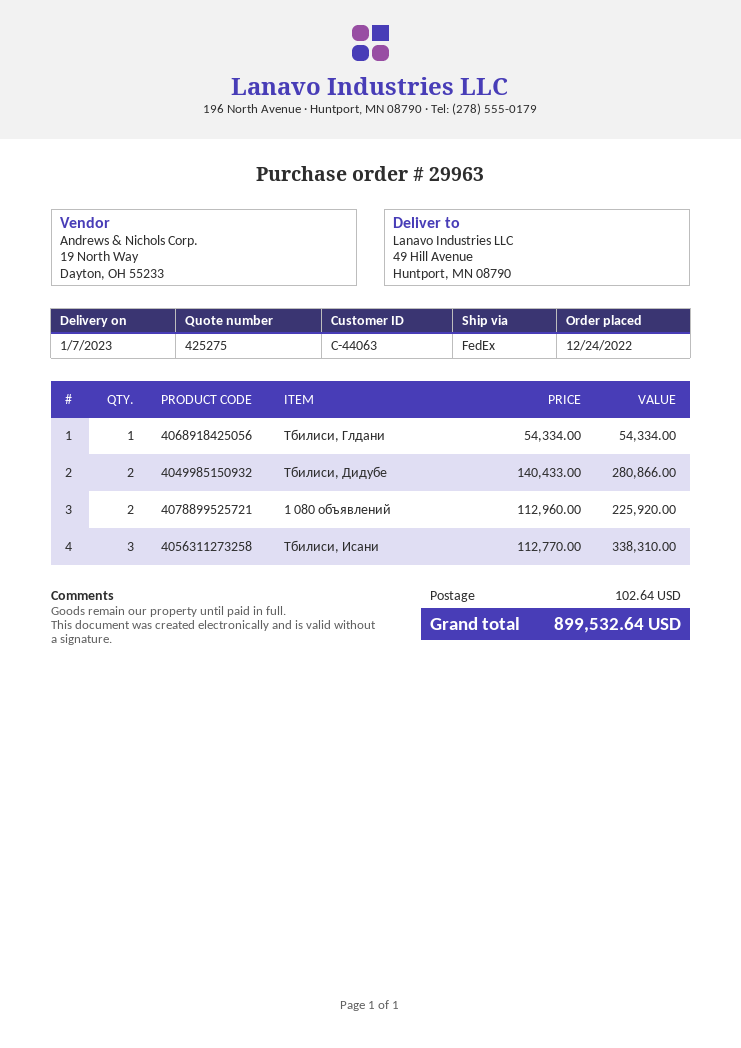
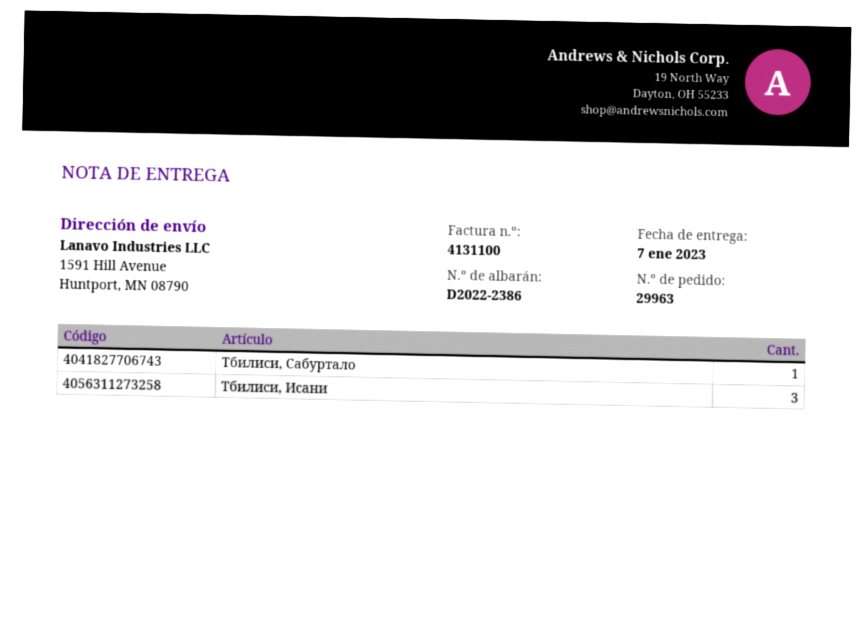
ship to: 49 Hill Avenue, Huntport, MN 08790 -> 1591 Hill Avenue, Huntport, MN 08790
Тбилиси, Глдани: 1 -> none
Тбилиси, Дидубе: 2 -> none
1 080 объявлений: 2 -> none
Тбилиси, Сабуртало: none -> 1

